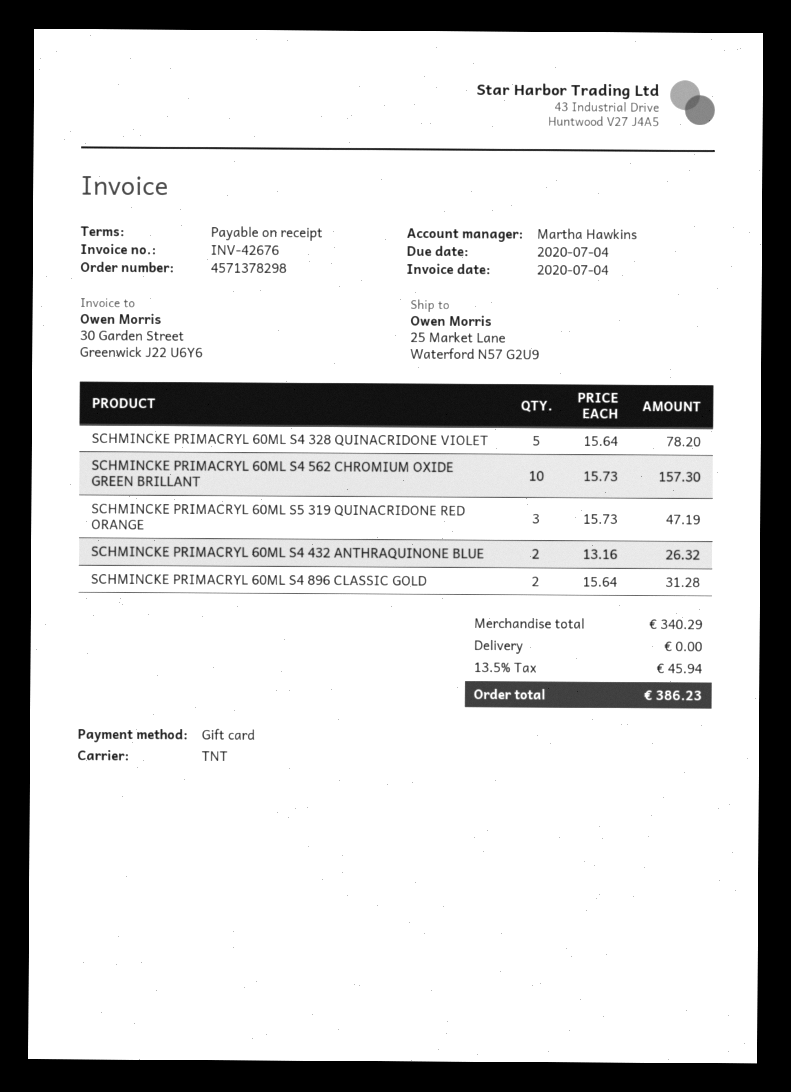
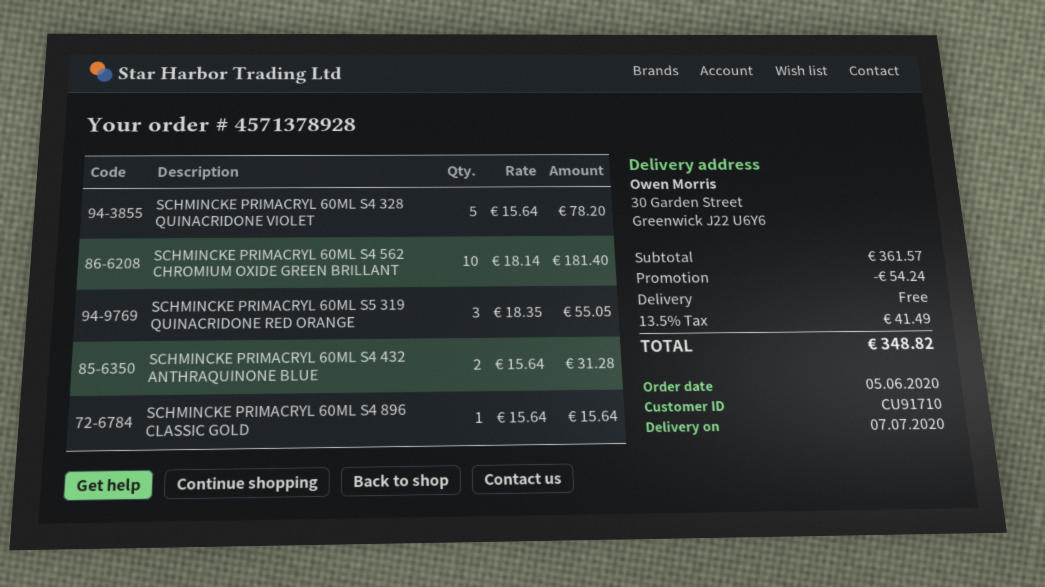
order number: 4571378298 -> 4571378928
ship to: 25 Market Lane, Waterford N57 G2U9 -> 30 Garden Street, Greenwick J22 U6Y6
SCHMINCKE PRIMACRYL 60ML S4 562 CHROMIUM OXIDE GREEN BRILLANT: 10 x 15.73 = 157.30 -> 10 x 18.14 = 181.40
SCHMINCKE PRIMACRYL 60ML S5 319 QUINACRIDONE RED ORANGE: 3 x 15.73 = 47.19 -> 3 x 18.35 = 55.05
SCHMINCKE PRIMACRYL 60ML S4 432 ANTHRAQUINONE BLUE: 2 x 13.16 = 26.32 -> 2 x 15.64 = 31.28
SCHMINCKE PRIMACRYL 60ML S4 896 CLASSIC GOLD: 2 x 15.64 = 31.28 -> 1 x 15.64 = 15.64
subtotal: 340.29 -> 361.57
discount: none -> 54.24
tax: 13.5% = 45.94 -> 13.5% = 41.49
total: 386.23 -> 348.82

